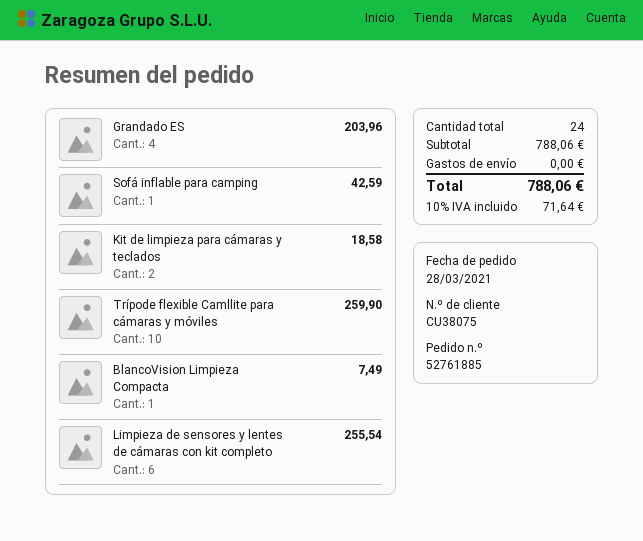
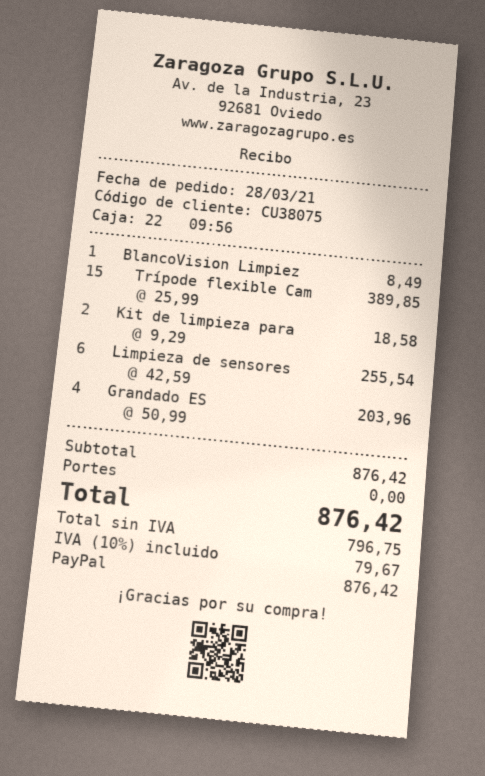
Sofá inflable para camping: 1 for 42.59 -> none
Trípode flexible Camllite para cámaras y móviles: 10 for 259.90 -> 15 for 389.85
BlancoVision Limpieza Compacta: 1 for 7.49 -> 1 for 8.49
subtotal: 788.06 -> 876.42
tax: 10% = 71.64 -> 10% = 79.67
total: 788.06 -> 876.42

